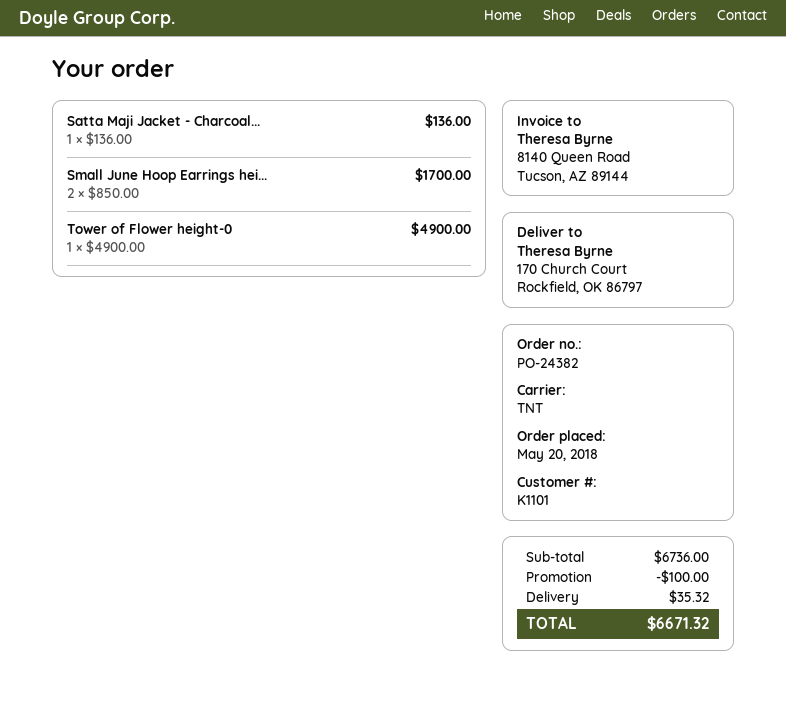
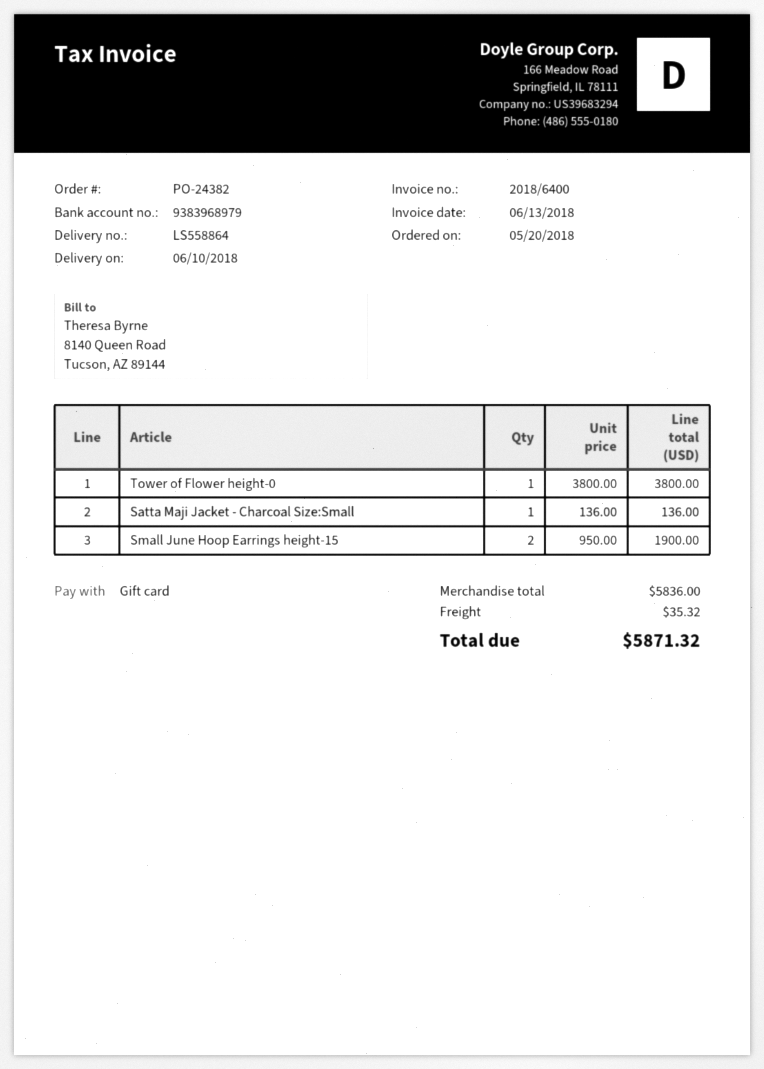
Small June Hoop Earrings hei...: 2 x 850.00 = 1700.00 -> 2 x 950.00 = 1900.00
Tower of Flower height-0: 1 x 4900.00 = 4900.00 -> 1 x 3800.00 = 3800.00
subtotal: 6736.00 -> 5836.00
discount: 100.00 -> none
total: 6671.32 -> 5871.32

